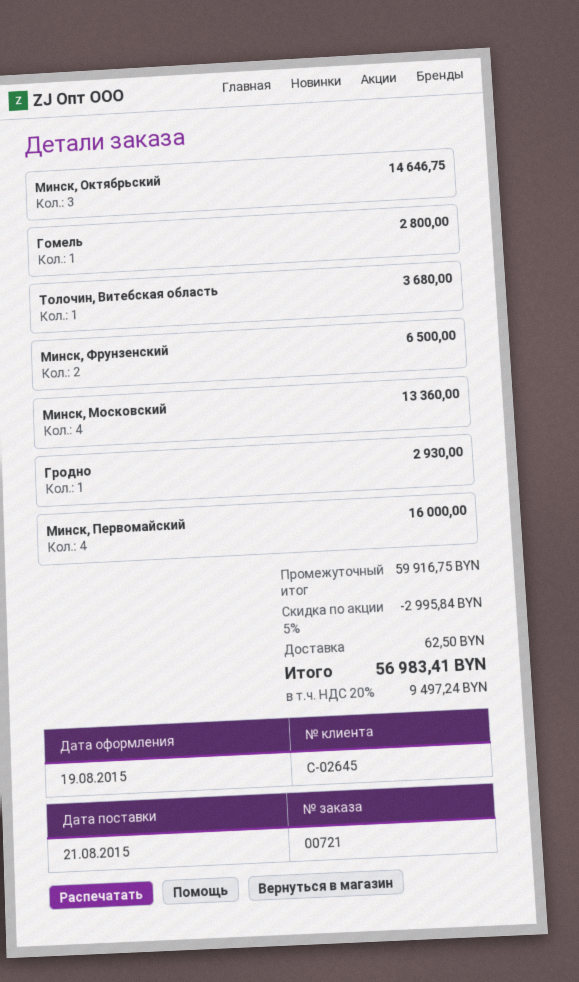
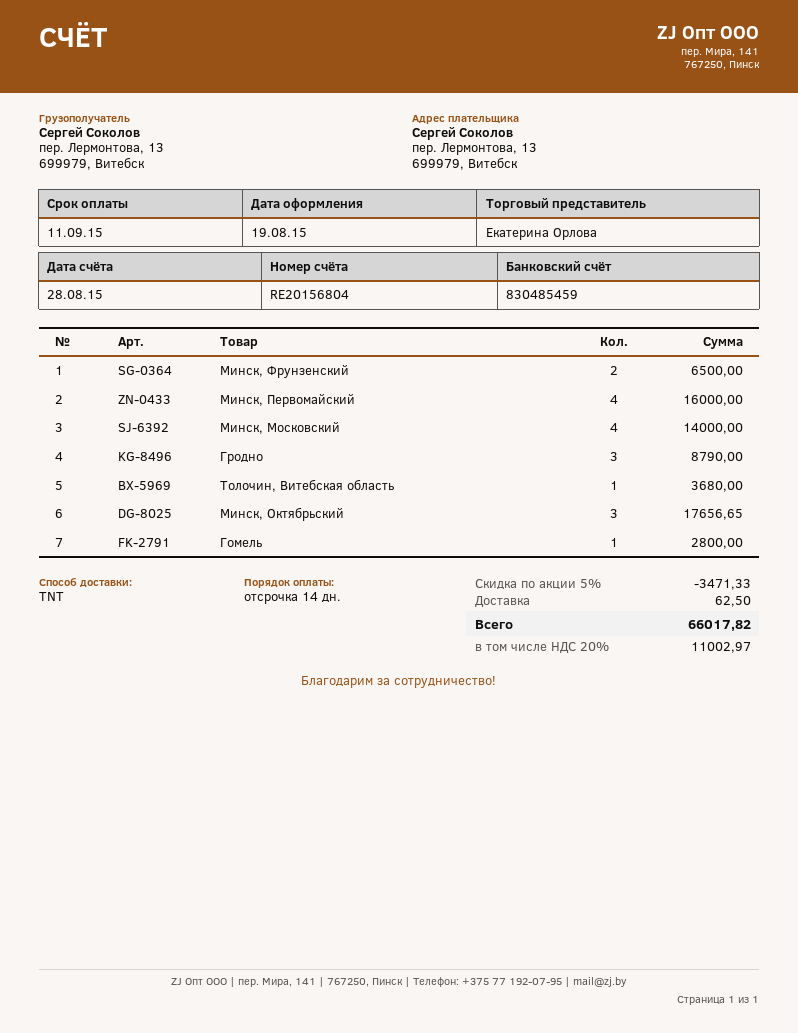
Минск, Октябрьский: 3 for 14646.75 -> 3 for 17656.65
Минск, Московский: 4 for 13360.00 -> 4 for 14000.00
Гродно: 1 for 2930.00 -> 3 for 8790.00
discount: 5% = 2995.84 -> 5% = 3471.33
tax: 20% = 9497.24 -> 20% = 11002.97
total: 56983.41 -> 66017.82

